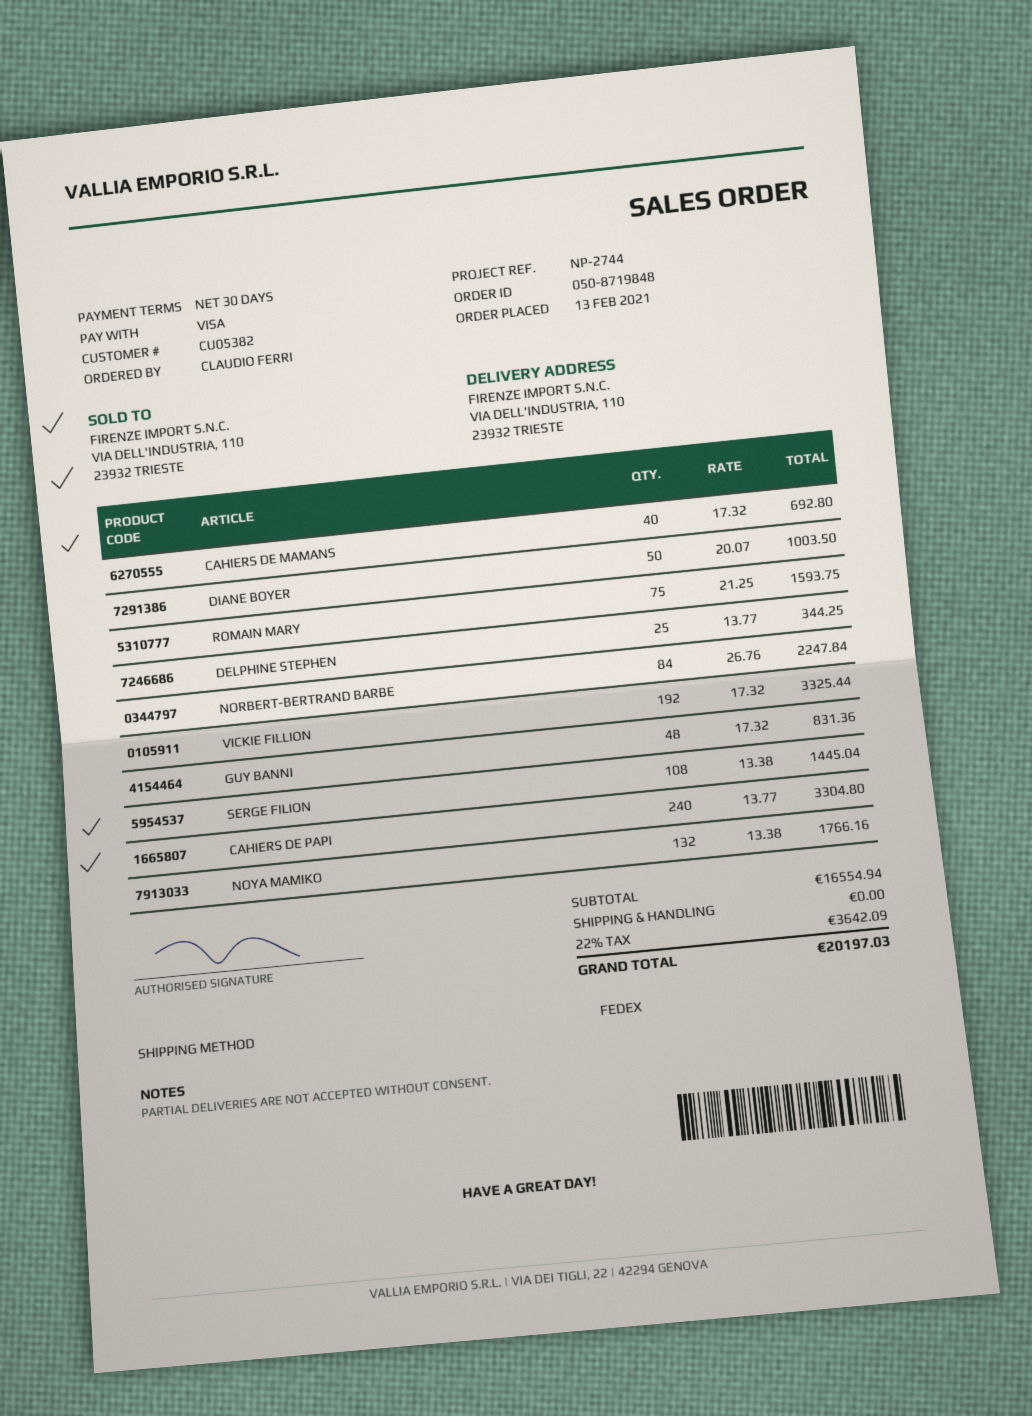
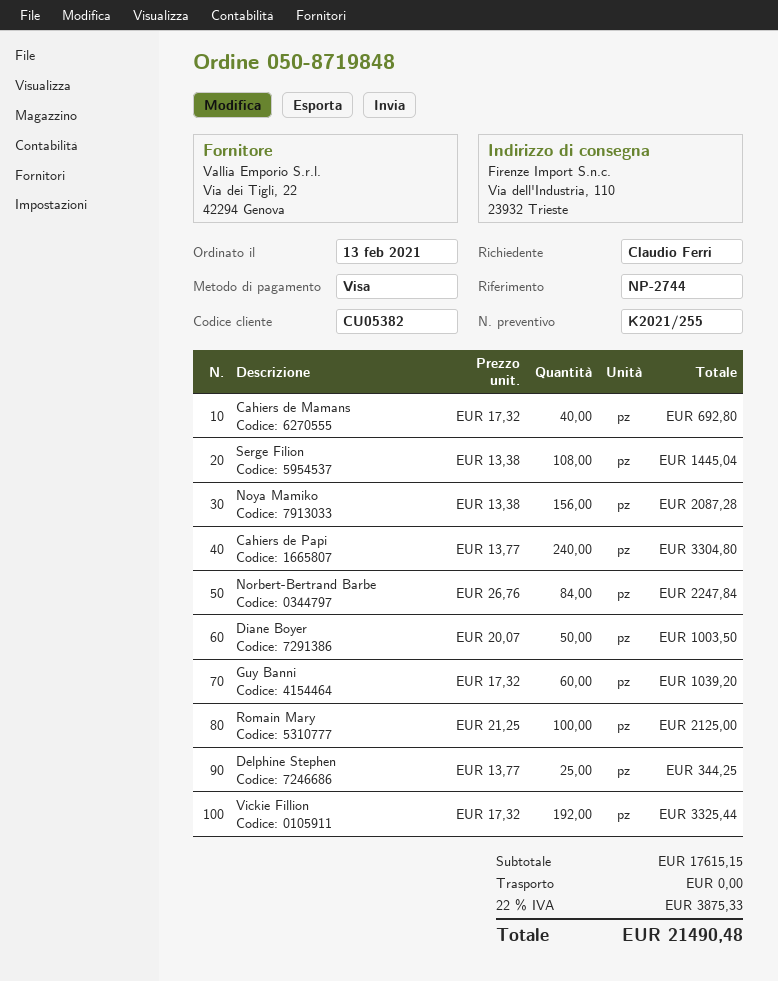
ROMAIN MARY: 75 x 21.25 = 1593.75 -> 100 x 21.25 = 2125.00
GUY BANNI: 48 x 17.32 = 831.36 -> 60 x 17.32 = 1039.20
NOYA MAMIKO: 132 x 13.38 = 1766.16 -> 156 x 13.38 = 2087.28
subtotal: 16554.94 -> 17615.15
tax: 22% = 3642.09 -> 22% = 3875.33
total: 20197.03 -> 21490.48

